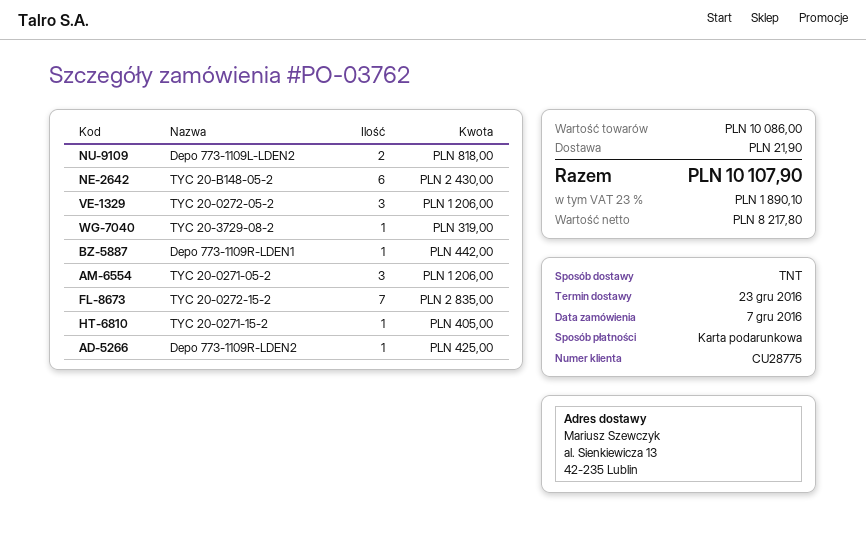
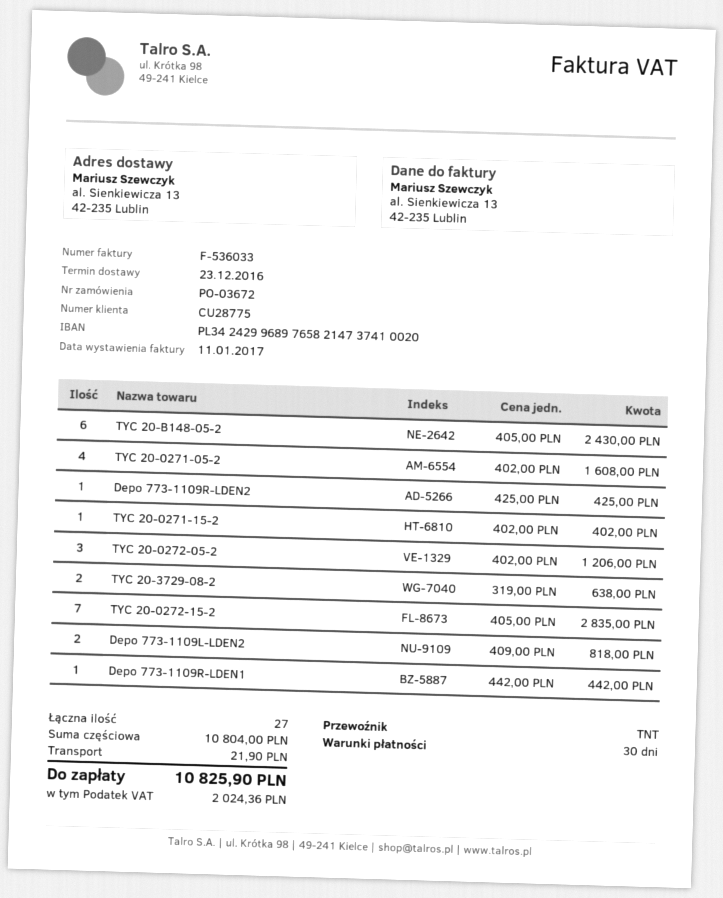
order number: PO-03762 -> PO-03672
TYC 20-3729-08-2: 1 for 319.00 -> 2 for 638.00
TYC 20-0271-05-2: 3 for 1206.00 -> 4 for 1608.00
TYC 20-0271-15-2: 1 for 405.00 -> 1 for 402.00
subtotal: 10086.00 -> 10804.00
tax: 1890.10 -> 2024.36
total: 10107.90 -> 10825.90

